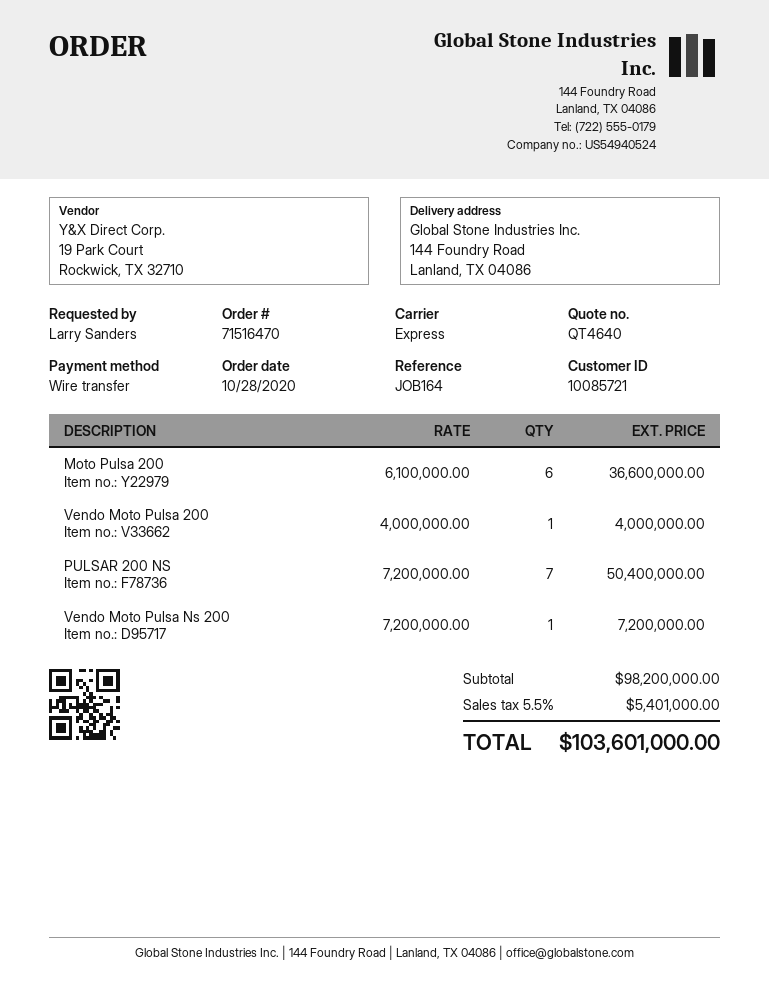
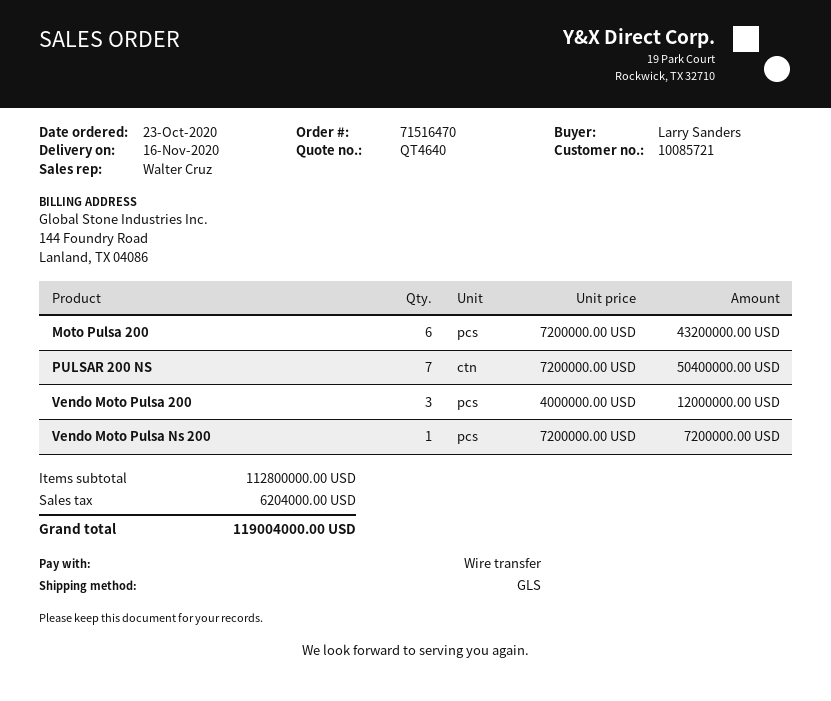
order date: 2020-10-28 -> 2020-10-23
shipping method: express -> GLS
Moto Pulsa 200: 6 x 6100000.00 = 36600000.00 -> 6 x 7200000.00 = 43200000.00
Vendo Moto Pulsa 200: 1 x 4000000.00 = 4000000.00 -> 3 x 4000000.00 = 12000000.00
subtotal: 98200000.00 -> 112800000.00
tax: 5401000.00 -> 6204000.00
total: 103601000.00 -> 119004000.00

